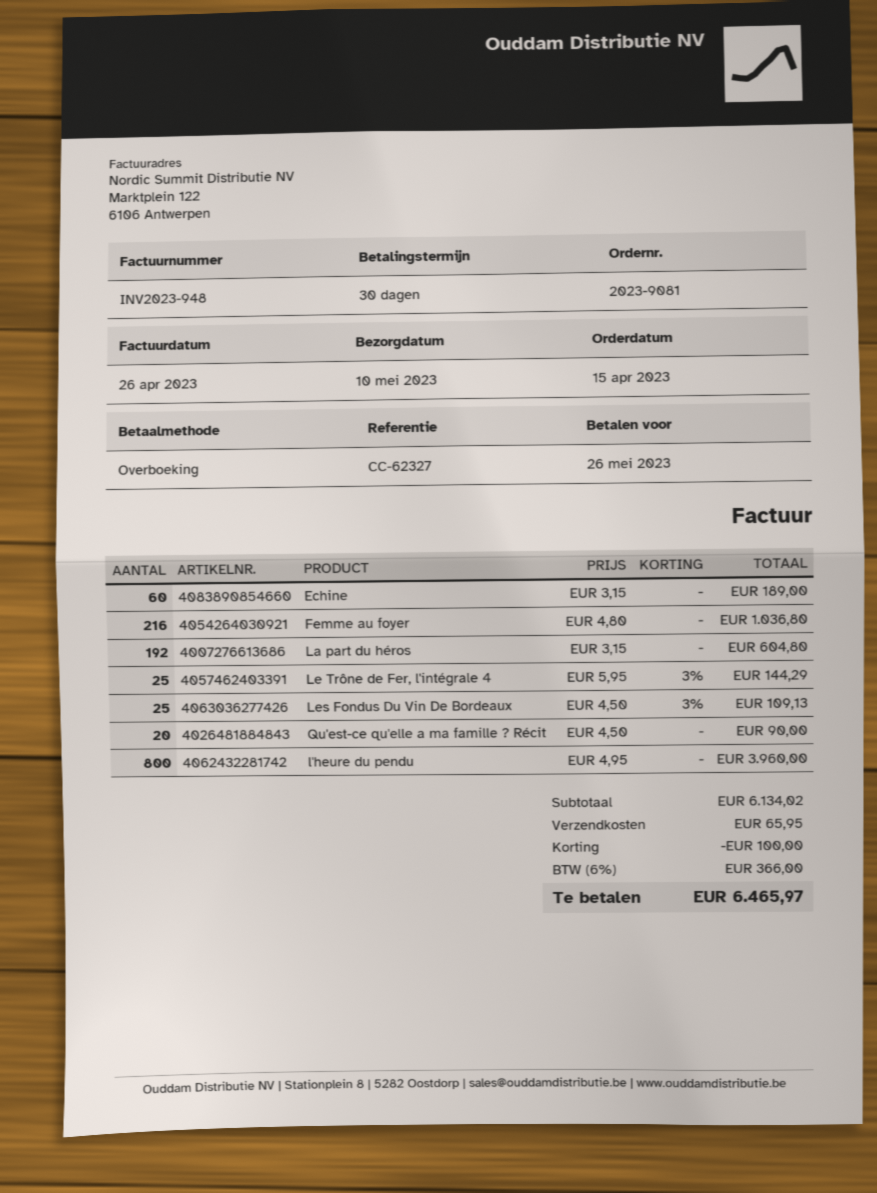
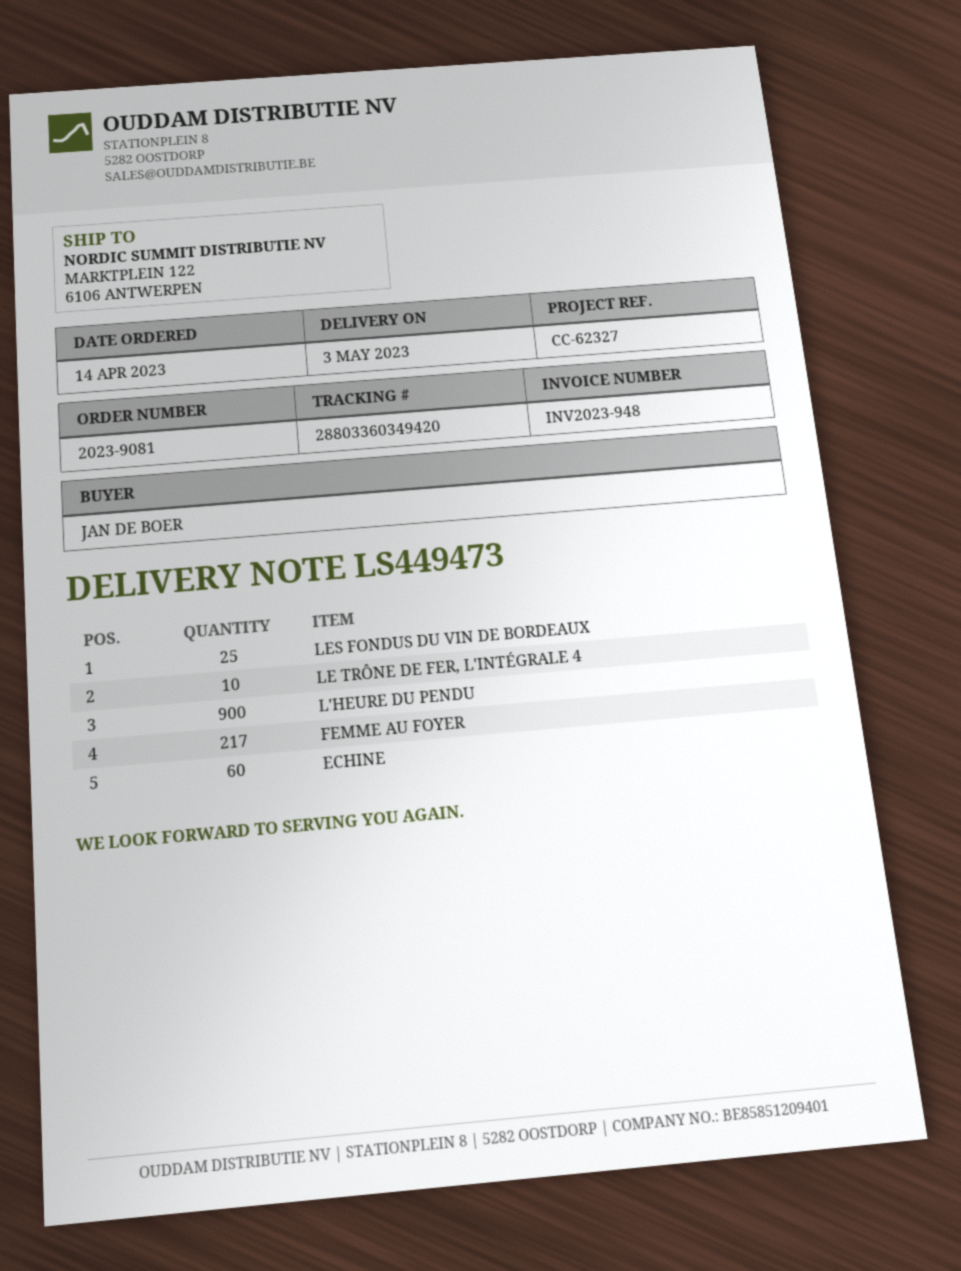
order date: 2023-04-15 -> 2023-04-14
delivery date: 2023-05-10 -> 2023-05-03
Femme au foyer: 216 -> 217
La part du héros: 192 -> none
Le Trône de Fer, l'intégrale 4: 25 -> 10
Qu'est-ce qu'elle a ma famille ? Récit: 20 -> none
l'heure du pendu: 800 -> 900

